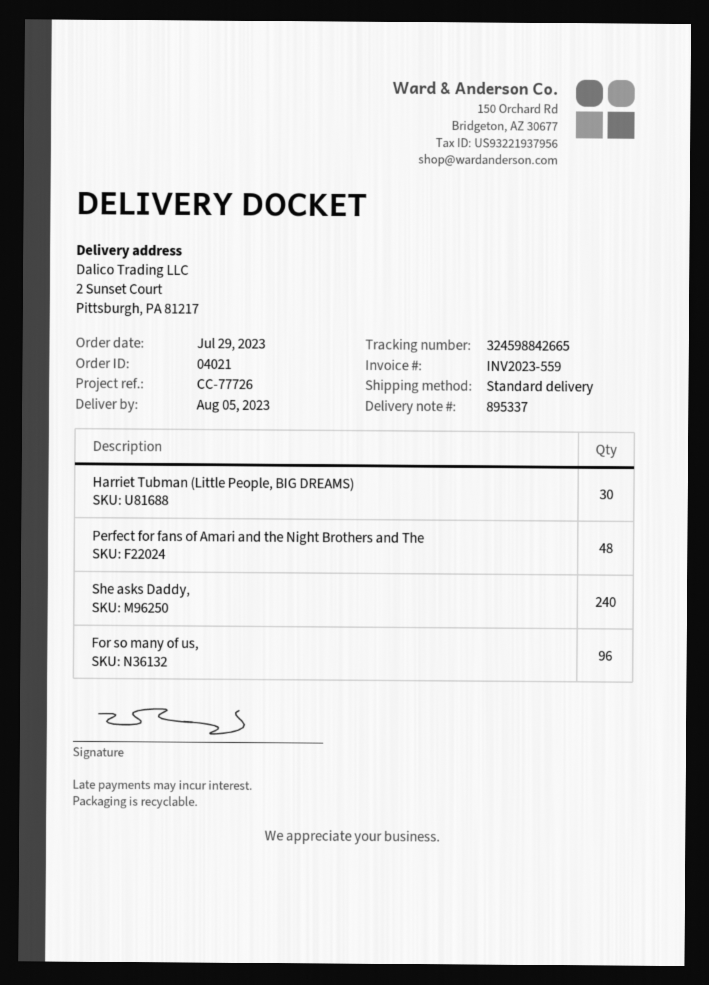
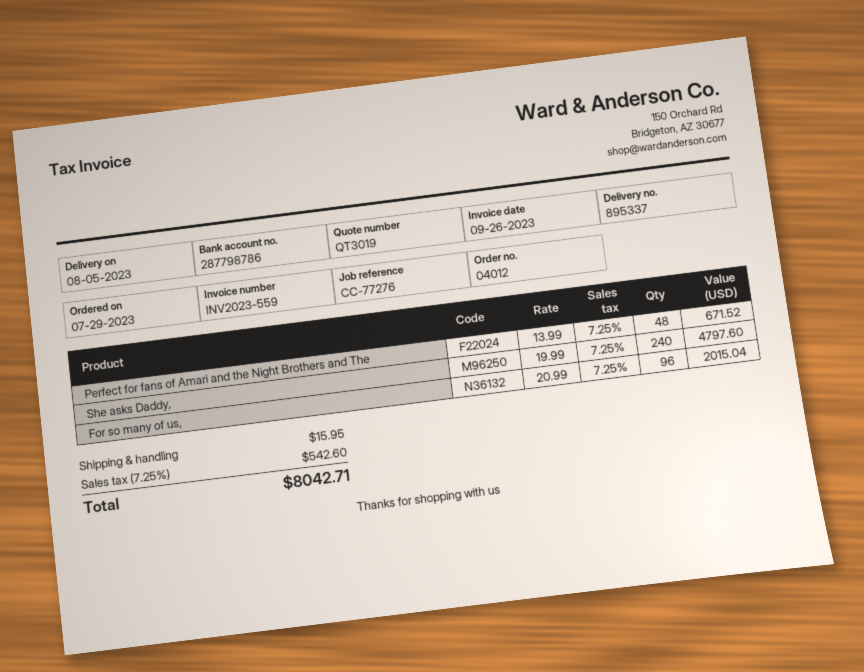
order number: 04021 -> 04012
reference: CC-77726 -> CC-77276
Harriet Tubman (Little People, BIG DREAMS): 30 -> none

